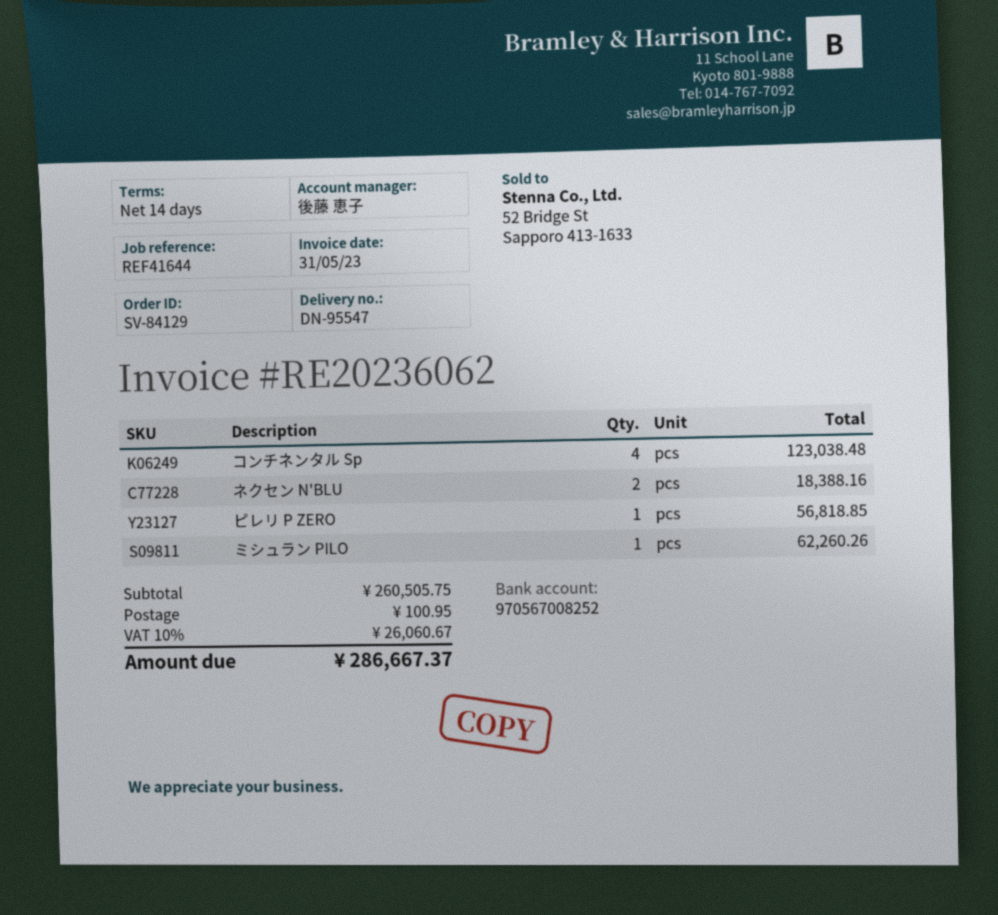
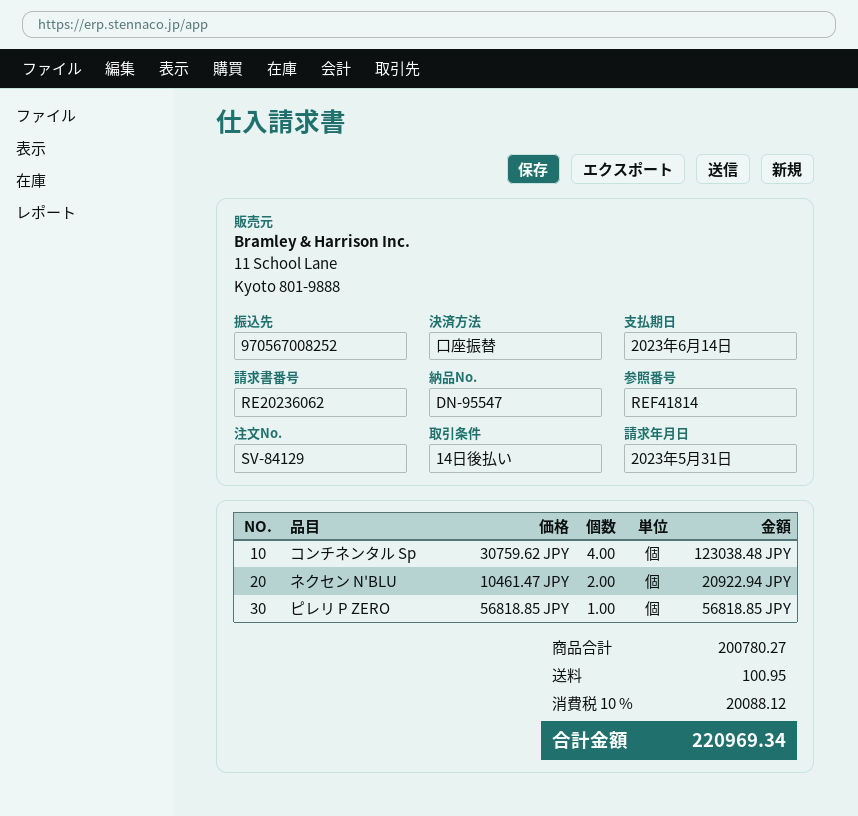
reference: REF41644 -> REF41814
ネクセン N'BLU: 2 for 18388.16 -> 2 for 20922.94
ミシュラン PILO: 1 for 62260.26 -> none
subtotal: 260505.75 -> 200780.27
tax: 10% = 26060.67 -> 10% = 20088.12
total: 286667.37 -> 220969.34

